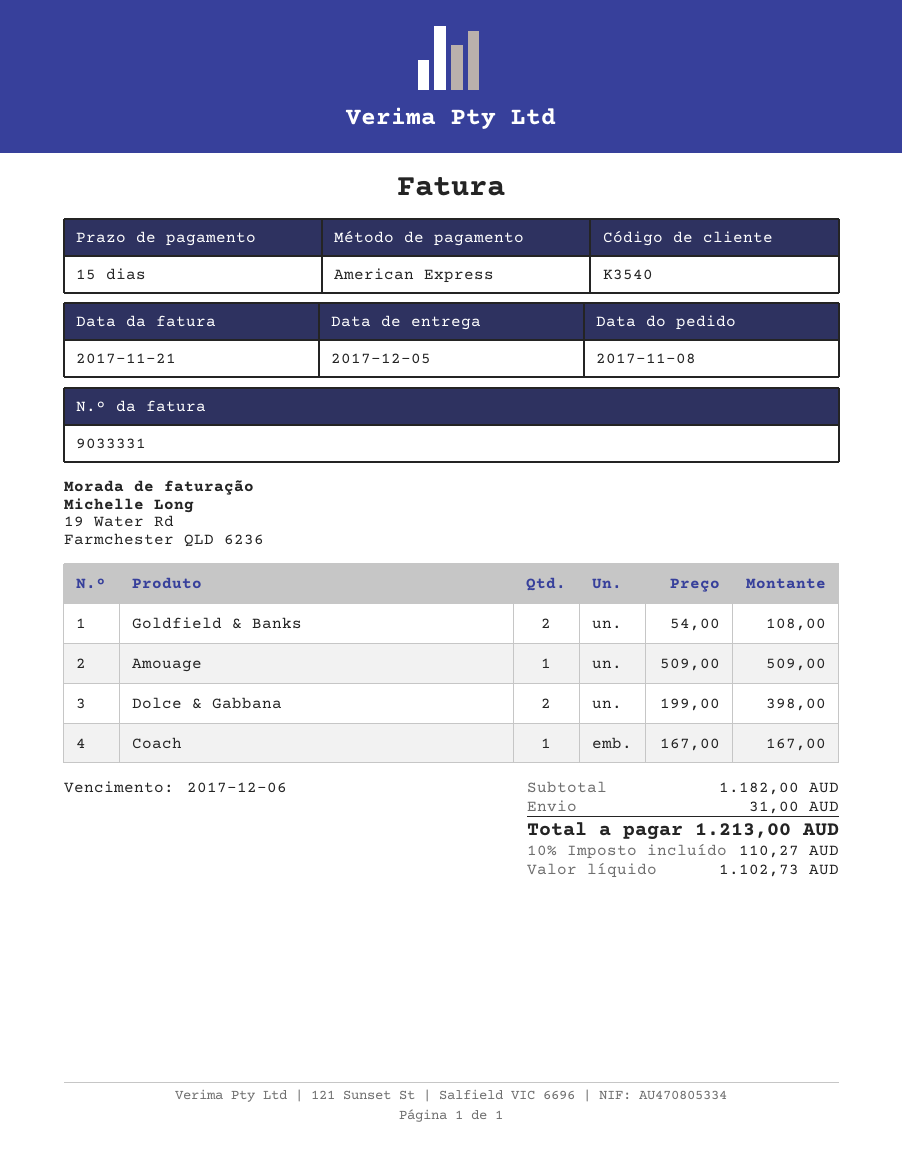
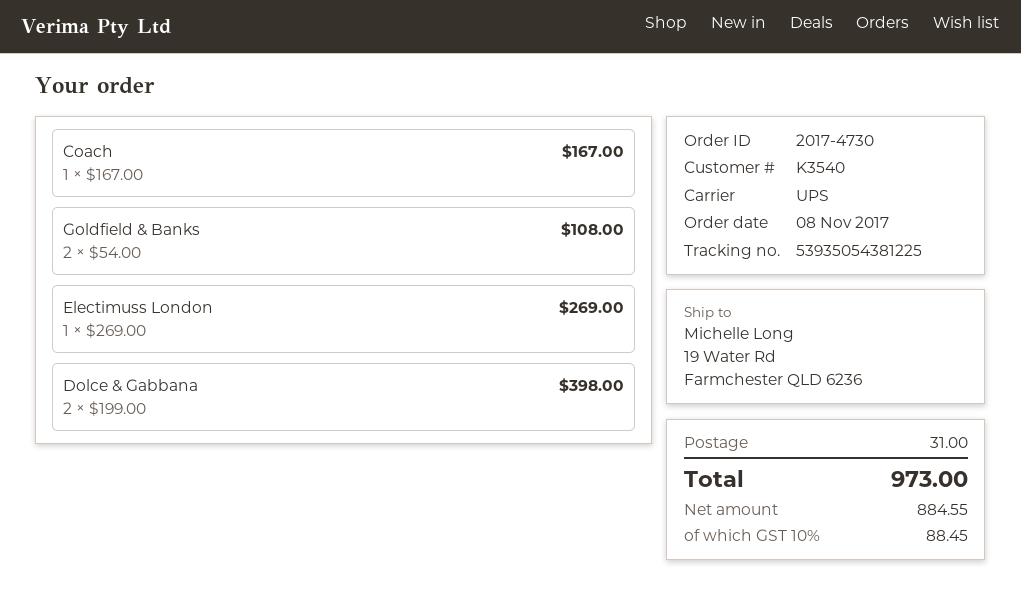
Amouage: 1 x 509.00 = 509.00 -> none
Electimuss London: none -> 1 x 269.00 = 269.00
net: 1102.73 -> 884.55
tax: 10% = 110.27 -> 10% = 88.45
total: 1213.00 -> 973.00

